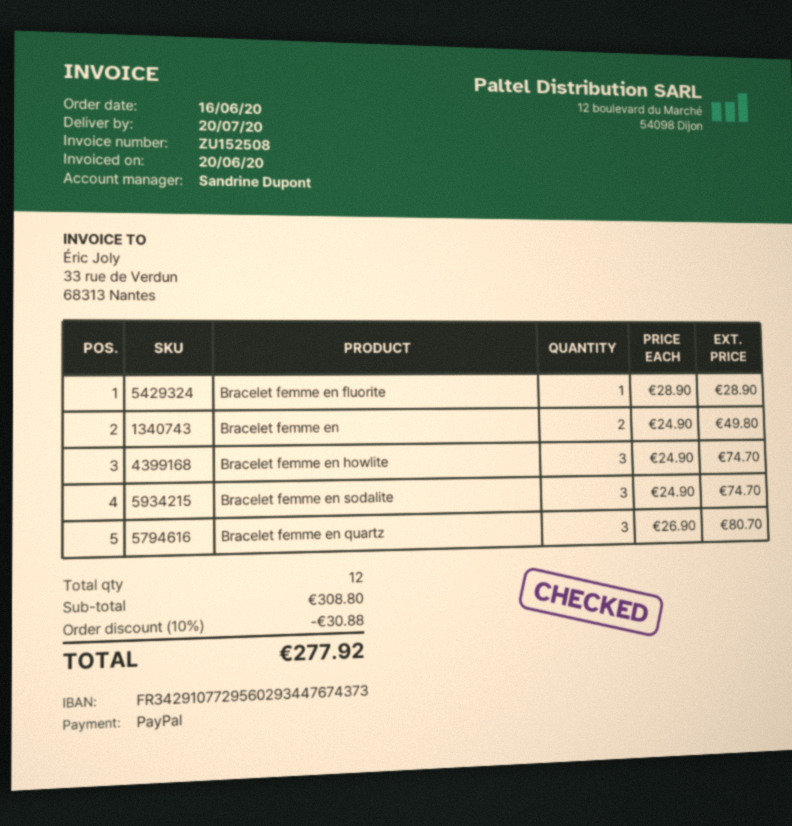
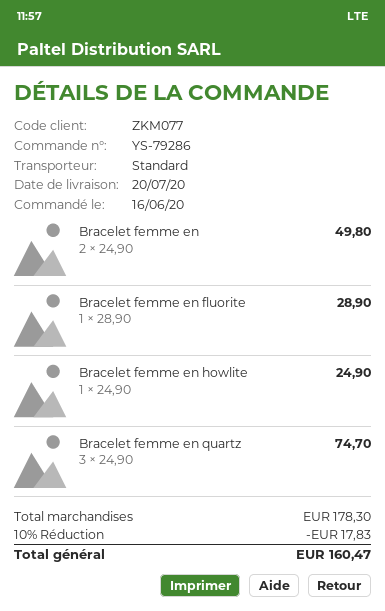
Bracelet femme en howlite: 3 x 24.90 = 74.70 -> 1 x 24.90 = 24.90
Bracelet femme en sodalite: 3 x 24.90 = 74.70 -> none
Bracelet femme en quartz: 3 x 26.90 = 80.70 -> 3 x 24.90 = 74.70
subtotal: 308.80 -> 178.30
discount: 10% = 30.88 -> 10% = 17.83
total: 277.92 -> 160.47

